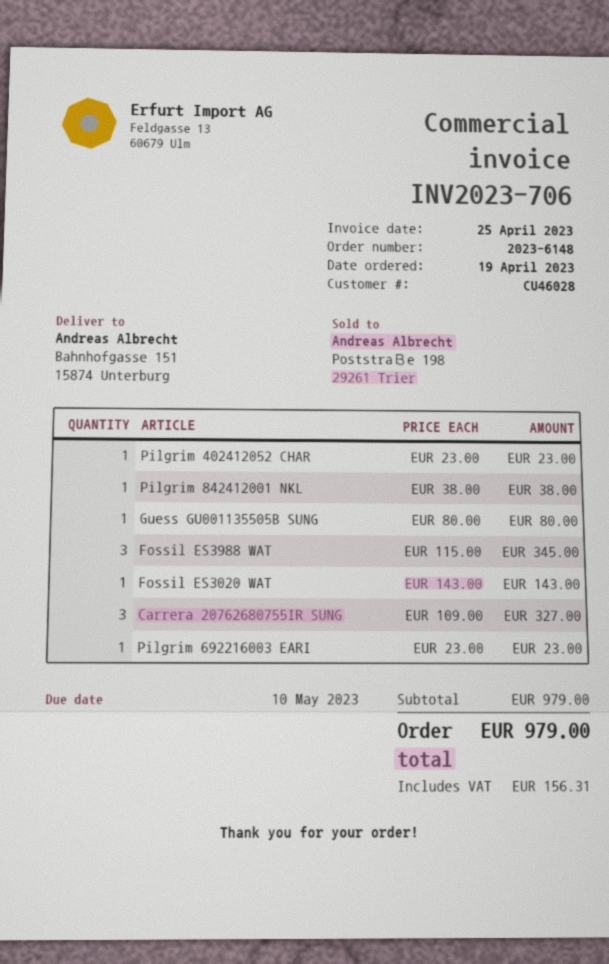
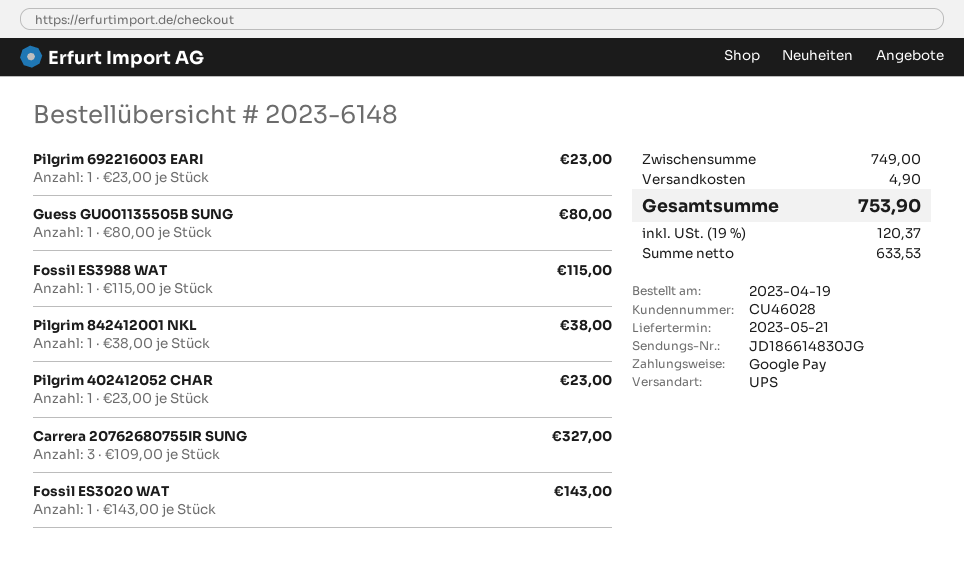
Fossil ES3988 WAT: 3 x 115.00 = 345.00 -> 1 x 115.00 = 115.00
subtotal: 979.00 -> 749.00
shipping: none -> 4.90
tax: 156.31 -> 120.37
total: 979.00 -> 753.90

